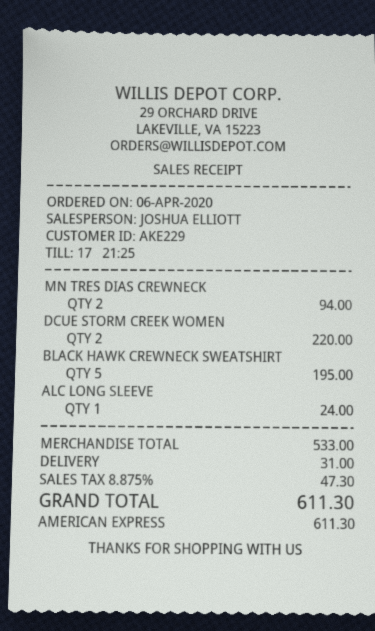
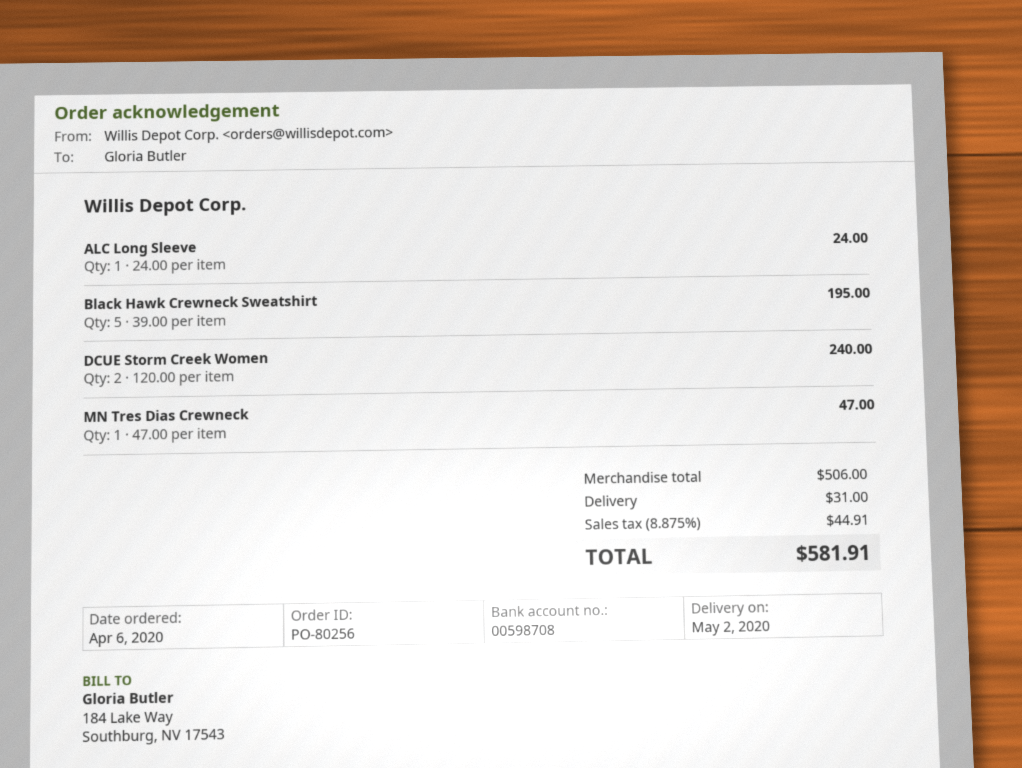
MN TRES DIAS CREWNECK: 2 for 94.00 -> 1 for 47.00
DCUE STORM CREEK WOMEN: 2 for 220.00 -> 2 for 240.00
subtotal: 533.00 -> 506.00
tax: 8.875% = 47.30 -> 8.875% = 44.91
total: 611.30 -> 581.91

